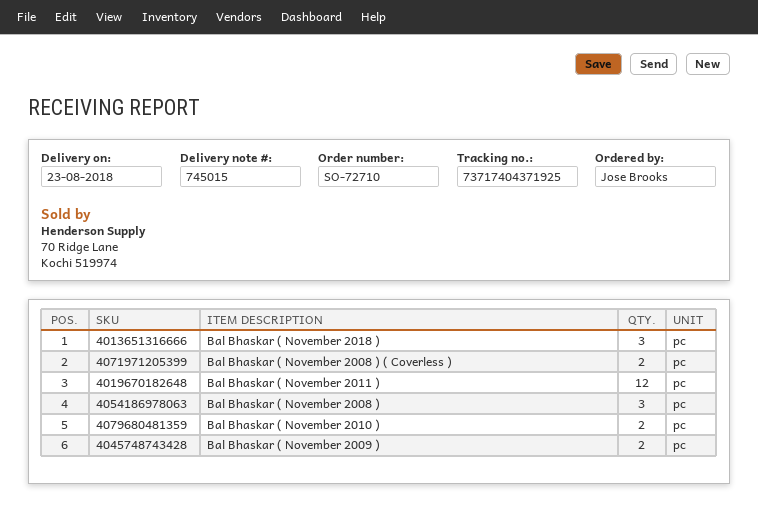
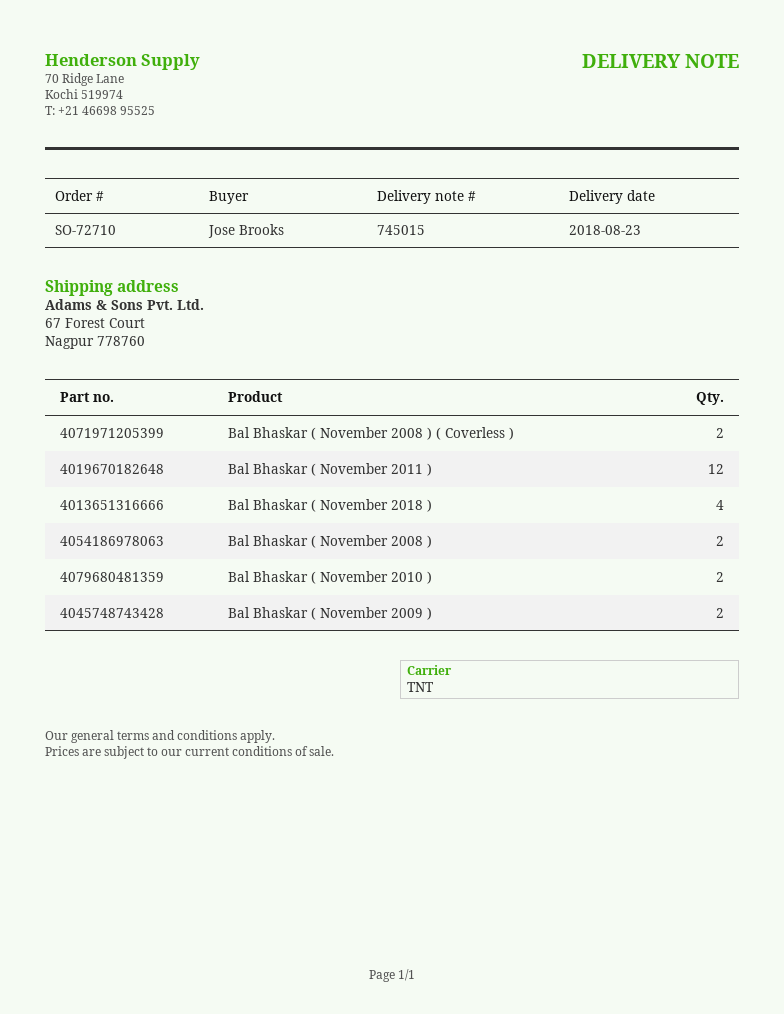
Bal Bhaskar ( November 2018 ): 3 -> 4
Bal Bhaskar ( November 2008 ): 3 -> 2

